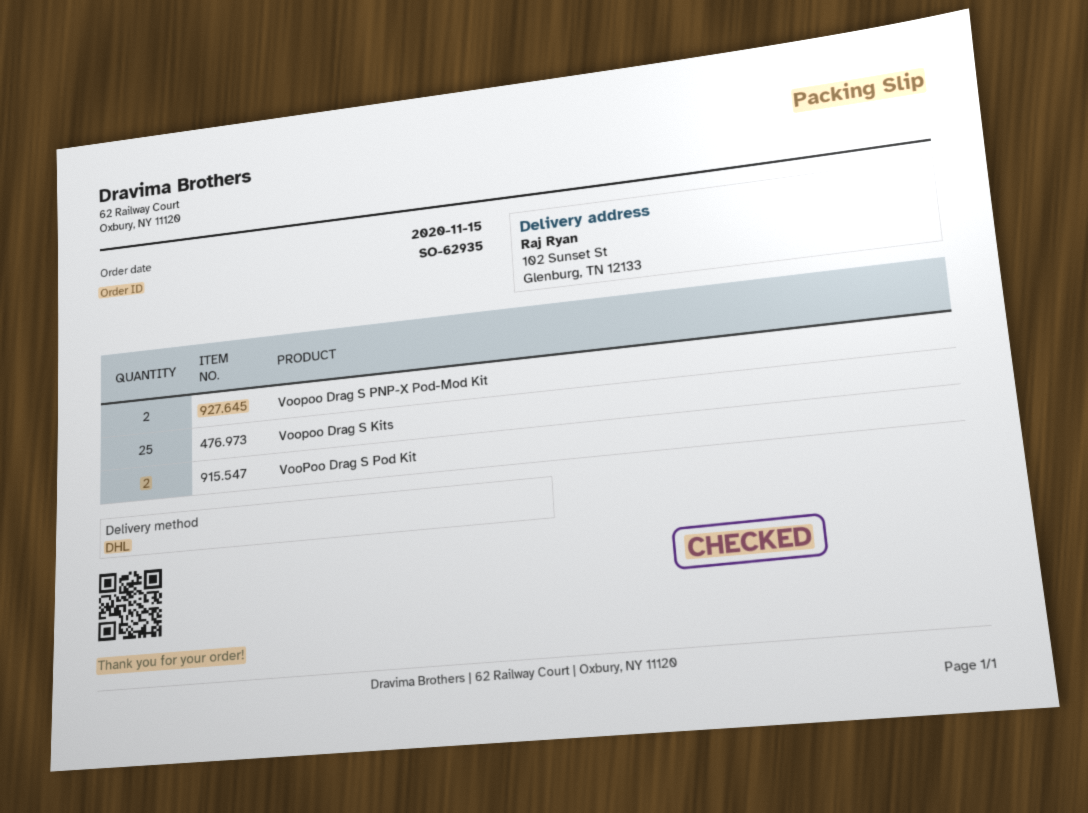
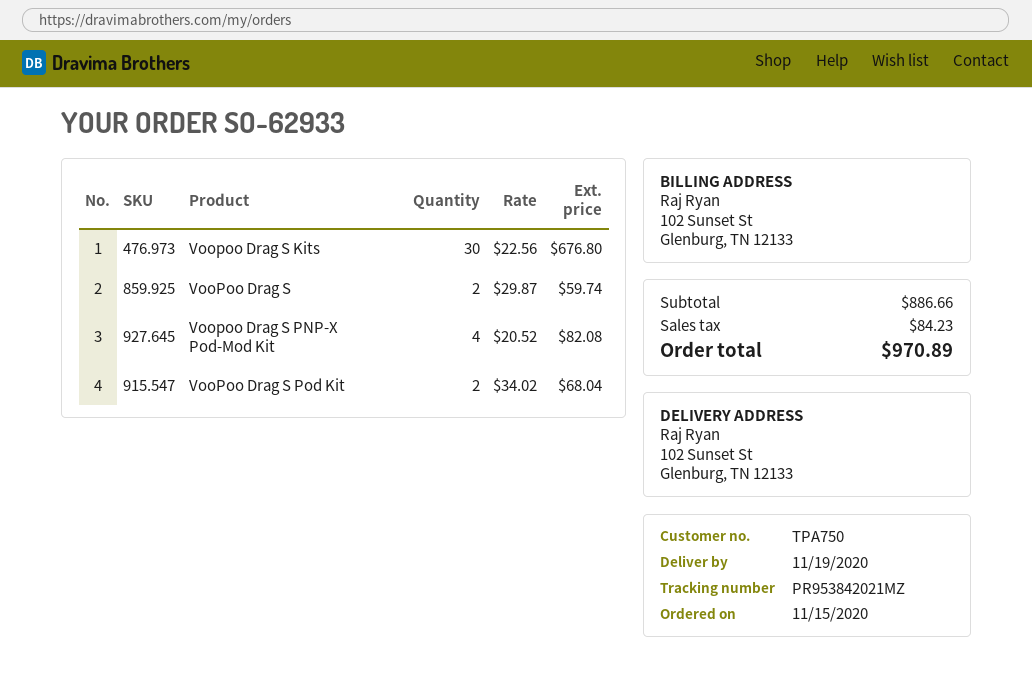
order number: SO-62935 -> SO-62933
Voopoo Drag S PNP-X Pod-Mod Kit: 2 -> 4
Voopoo Drag S Kits: 25 -> 30
VooPoo Drag S: none -> 2

